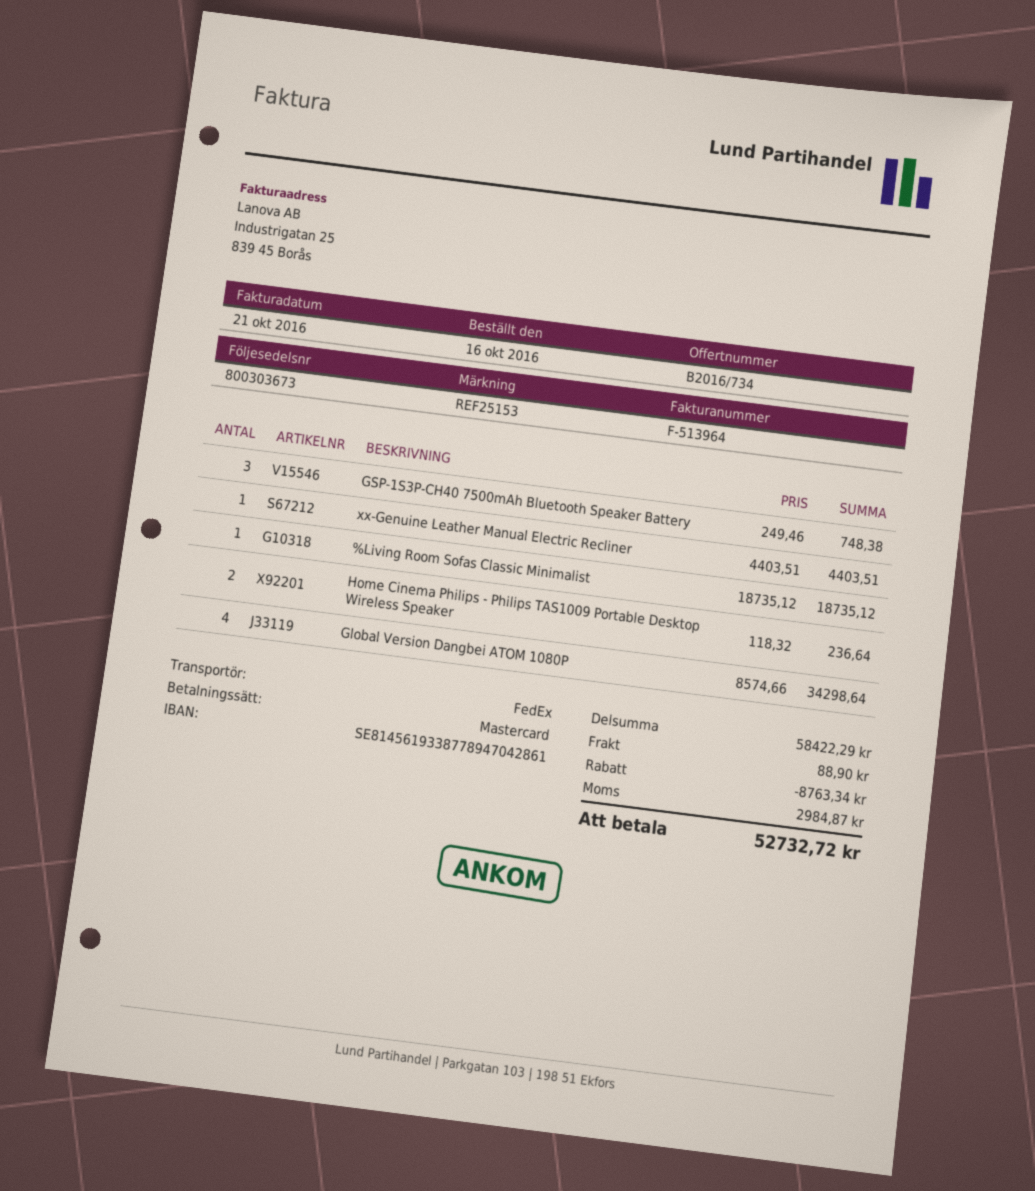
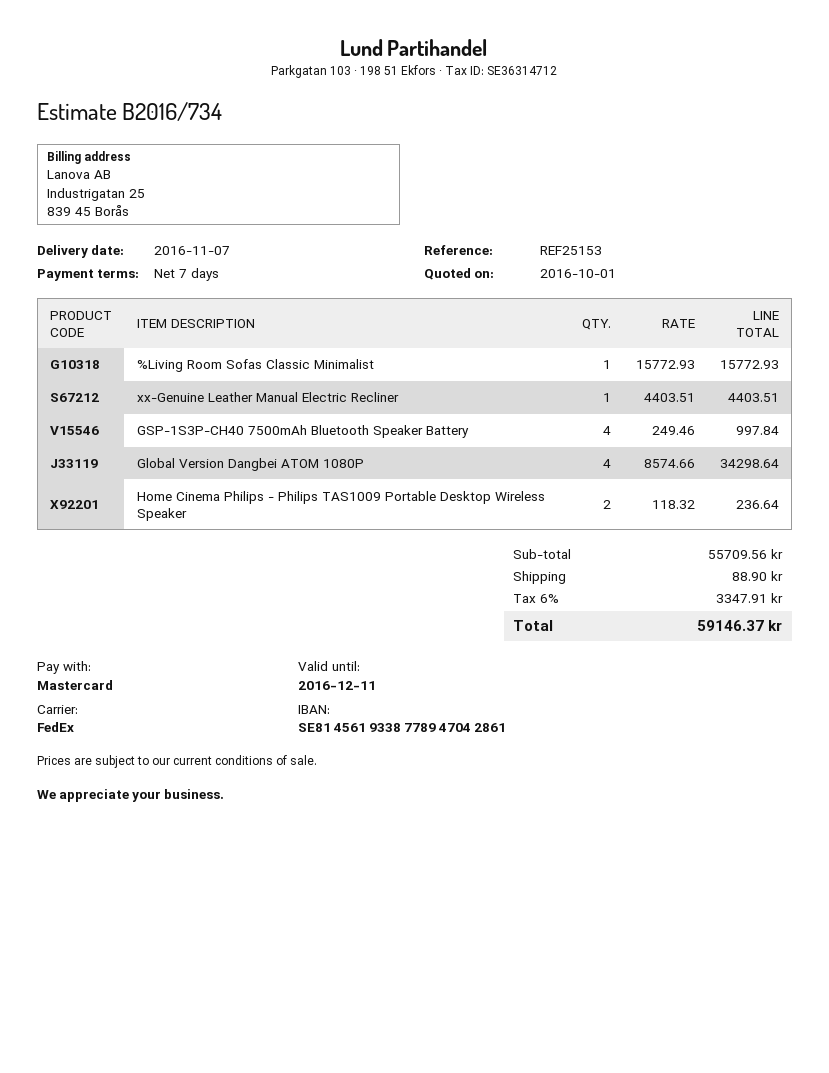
GSP-1S3P-CH40 7500mAh Bluetooth Speaker Battery: 3 x 249.46 = 748.38 -> 4 x 249.46 = 997.84
%Living Room Sofas Classic Minimalist: 1 x 18735.12 = 18735.12 -> 1 x 15772.93 = 15772.93
subtotal: 58422.29 -> 55709.56
discount: 8763.34 -> none
tax: 2984.87 -> 3347.91
total: 52732.72 -> 59146.37

